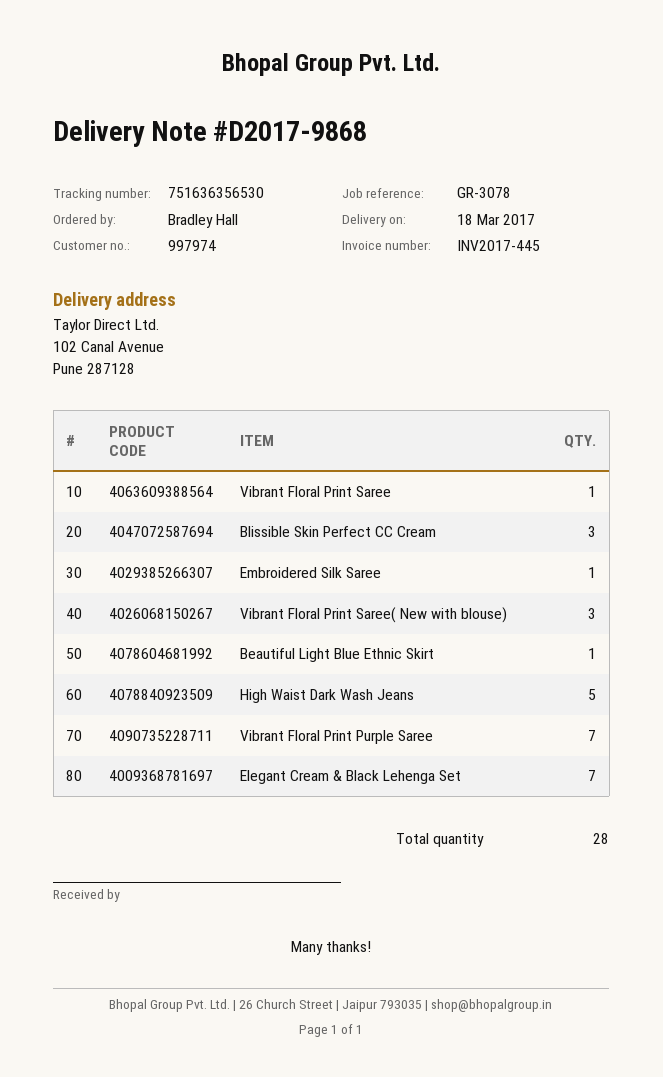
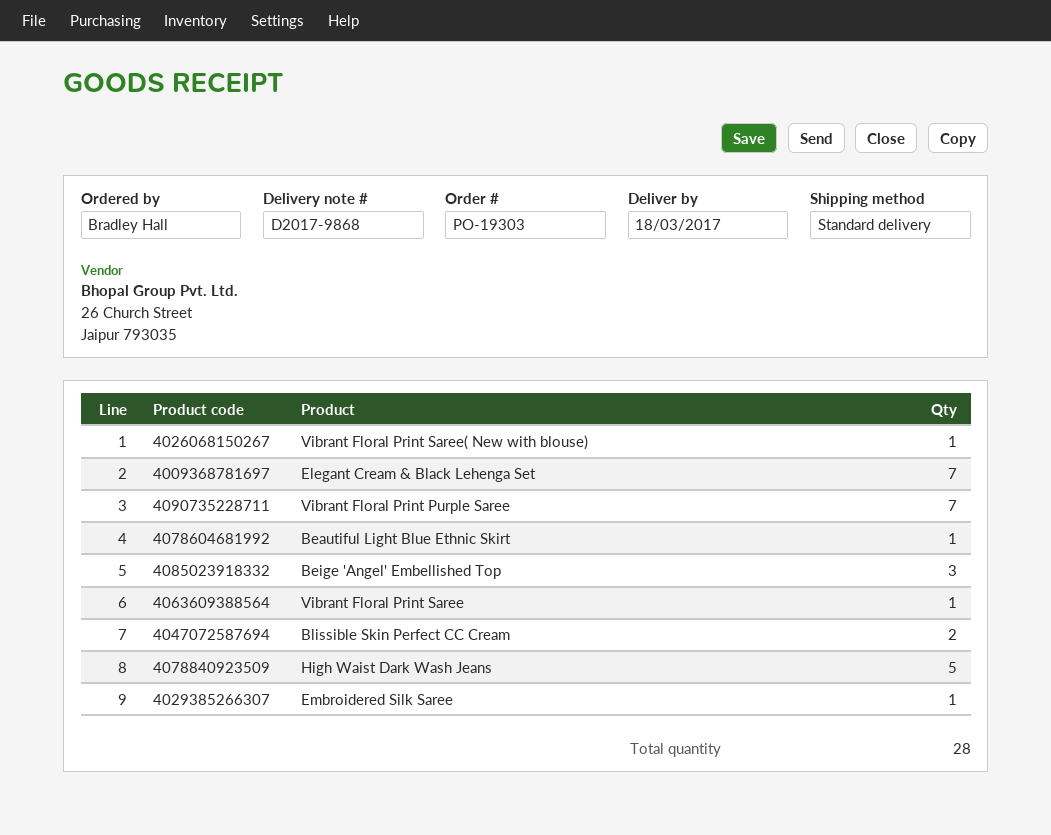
Blissible Skin Perfect CC Cream: 3 -> 2
Vibrant Floral Print Saree( New with blouse): 3 -> 1
Beige 'Angel' Embellished Top: none -> 3

